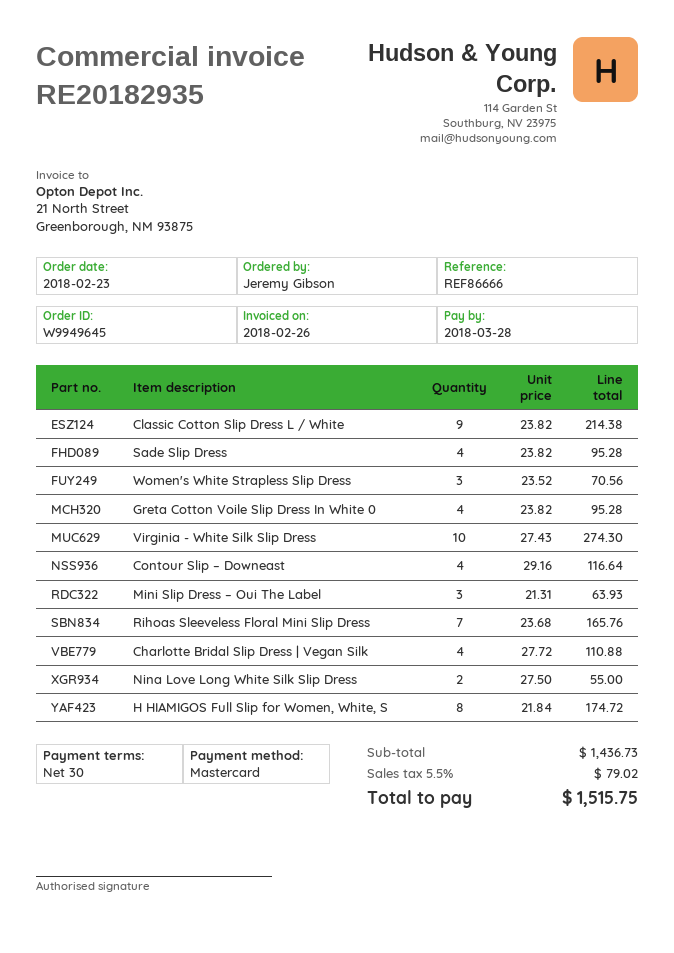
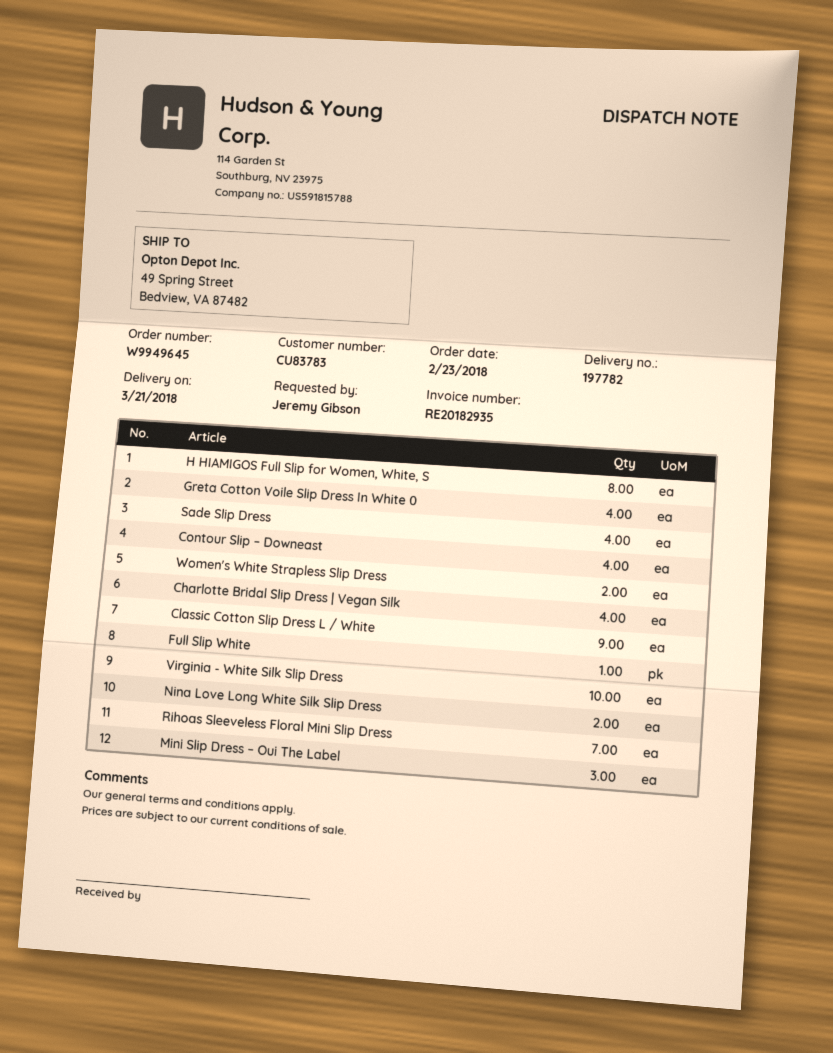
Women's White Strapless Slip Dress: 3 -> 2
Full Slip White: none -> 1

